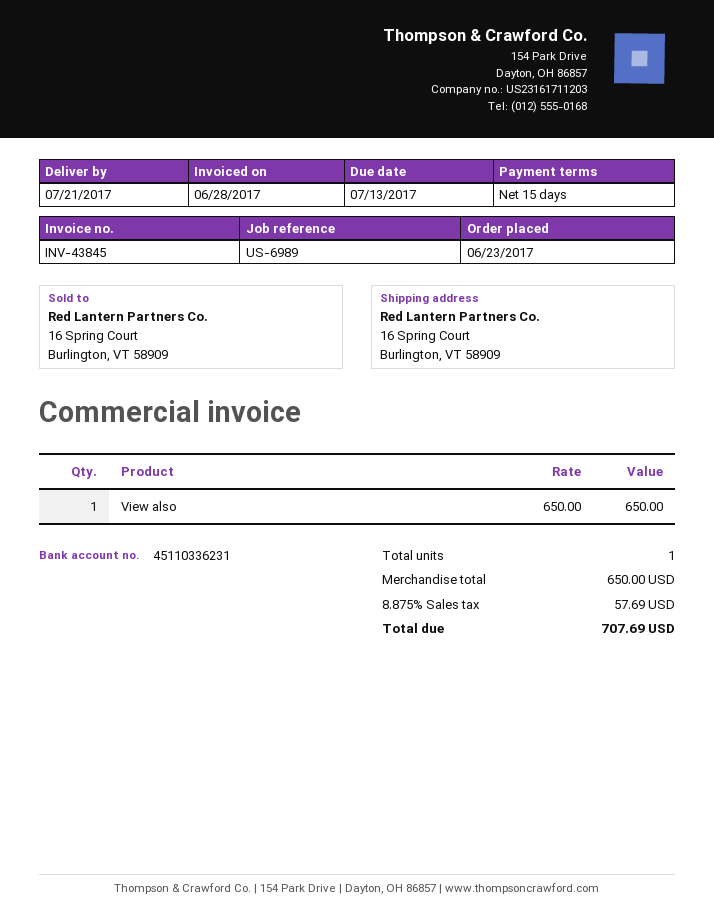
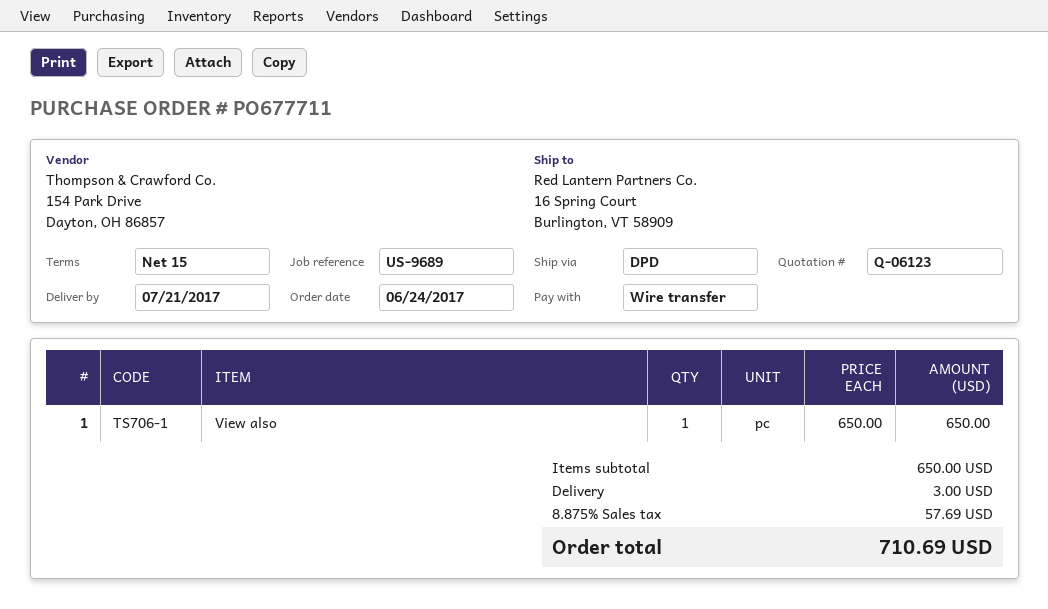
order date: 2017-06-23 -> 2017-06-24
reference: US-6989 -> US-9689
shipping: none -> 3.00
total: 707.69 -> 710.69

